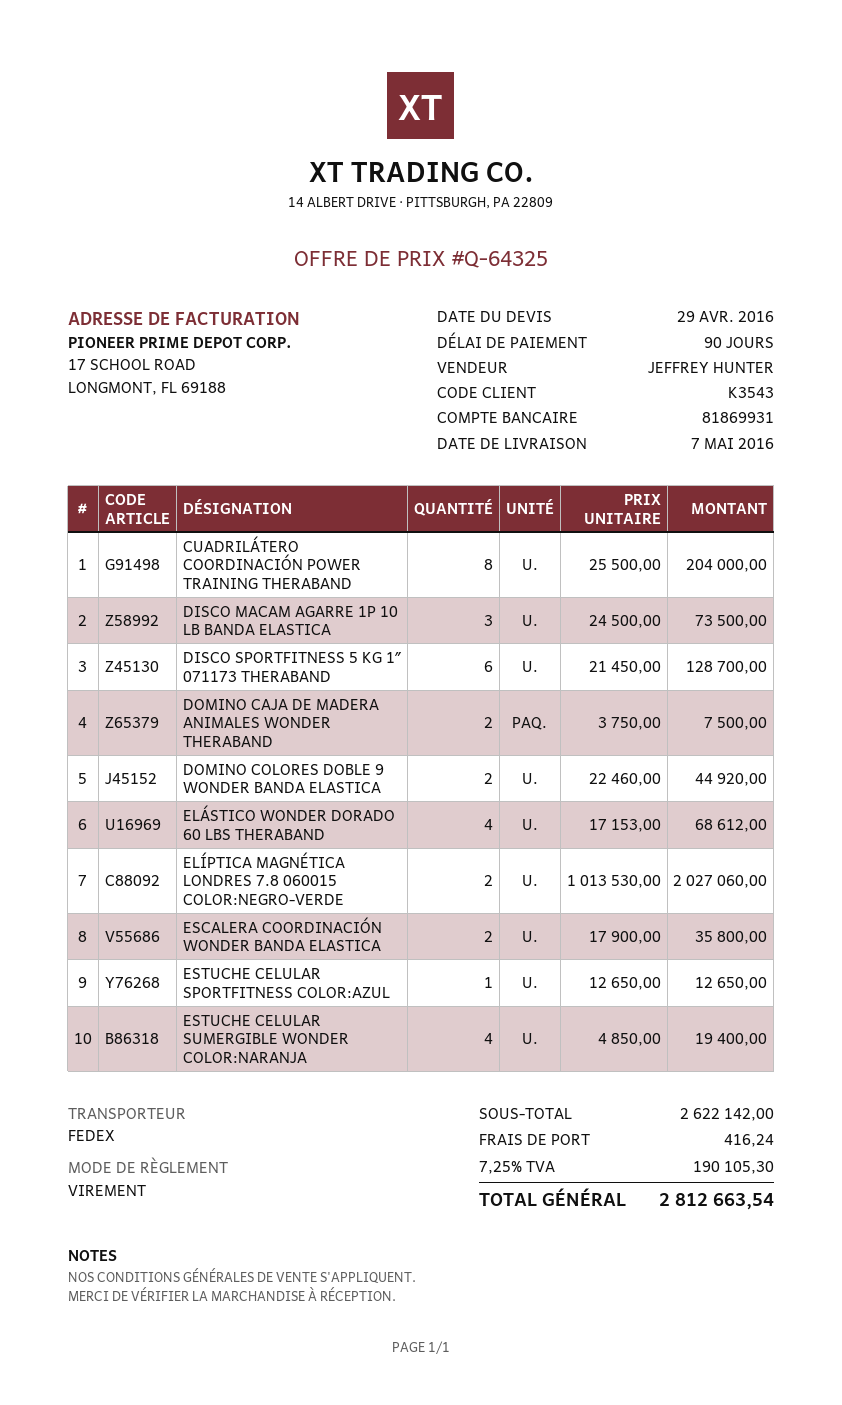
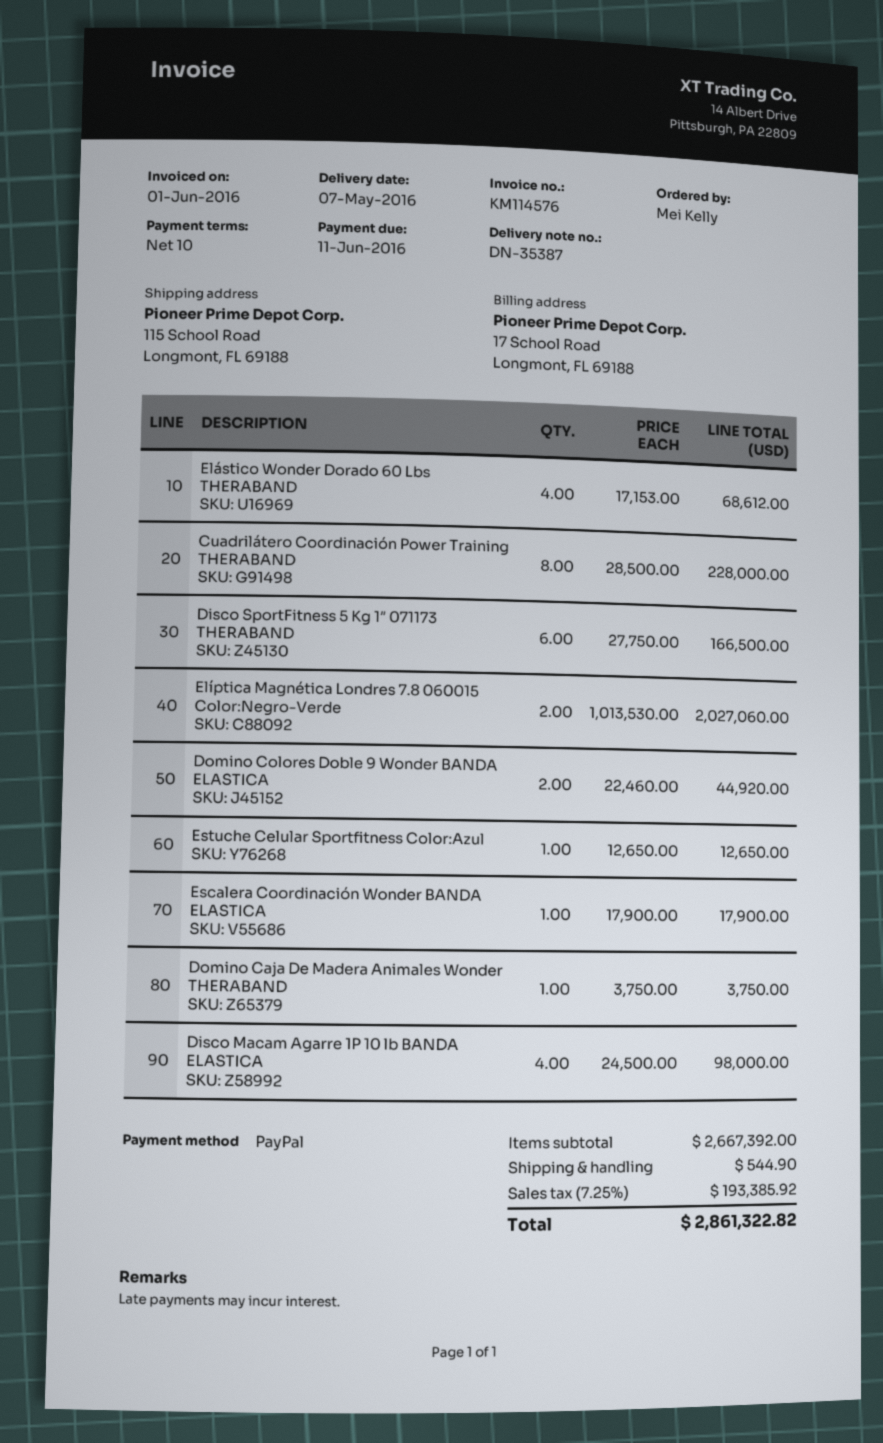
payment terms: 90 days -> 10 days
payment method: bank transfer -> PayPal
CUADRILÁTERO COORDINACIÓN POWER TRAINING THERABAND: 8 x 25500.00 = 204000.00 -> 8 x 28500.00 = 228000.00
DISCO MACAM AGARRE 1P 10 LB BANDA ELASTICA: 3 x 24500.00 = 73500.00 -> 4 x 24500.00 = 98000.00
DISCO SPORTFITNESS 5 KG 1″ 071173 THERABAND: 6 x 21450.00 = 128700.00 -> 6 x 27750.00 = 166500.00
DOMINO CAJA DE MADERA ANIMALES WONDER THERABAND: 2 x 3750.00 = 7500.00 -> 1 x 3750.00 = 3750.00
ESCALERA COORDINACIÓN WONDER BANDA ELASTICA: 2 x 17900.00 = 35800.00 -> 1 x 17900.00 = 17900.00
ESTUCHE CELULAR SUMERGIBLE WONDER COLOR:NARANJA: 4 x 4850.00 = 19400.00 -> none
subtotal: 2622142.00 -> 2667392.00
shipping: 416.24 -> 544.90
tax: 7.25% = 190105.30 -> 7.25% = 193385.92
total: 2812663.54 -> 2861322.82

